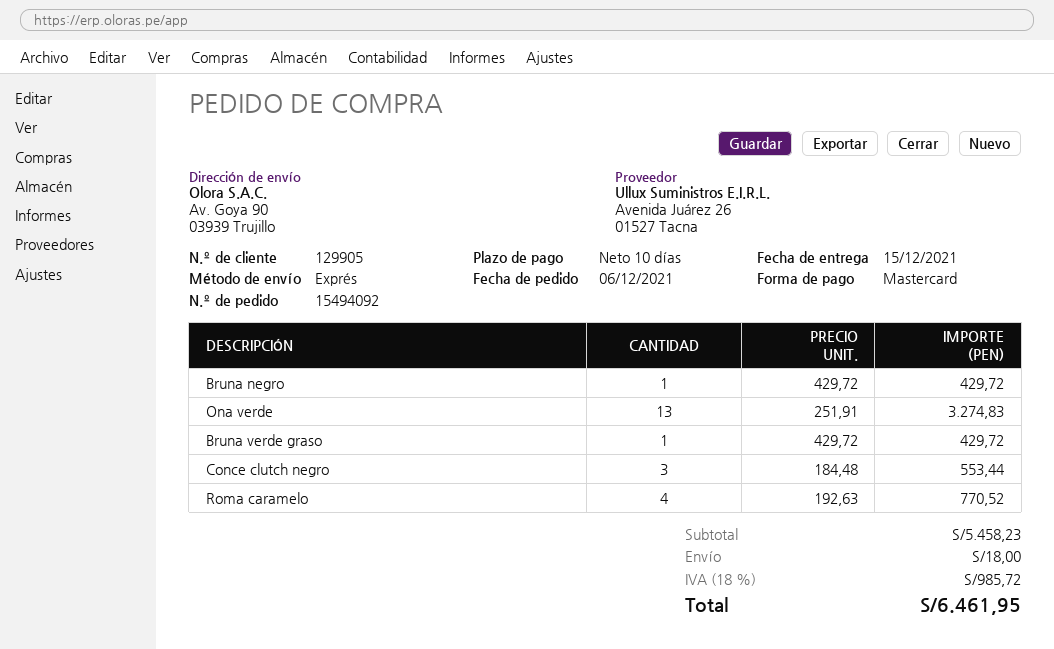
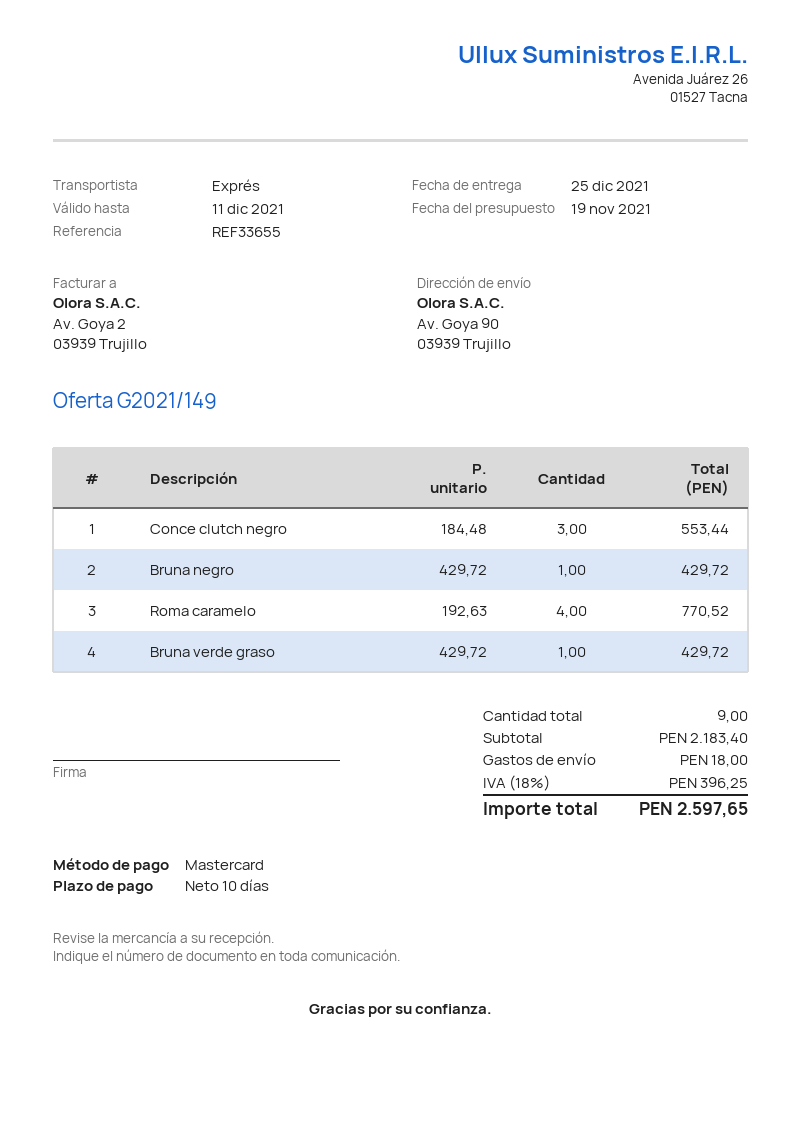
delivery date: 2021-12-15 -> 2021-12-25
Ona verde: 13 x 251.91 = 3274.83 -> none
subtotal: 5458.23 -> 2183.40
tax: 18% = 985.72 -> 18% = 396.25
total: 6461.95 -> 2597.65

